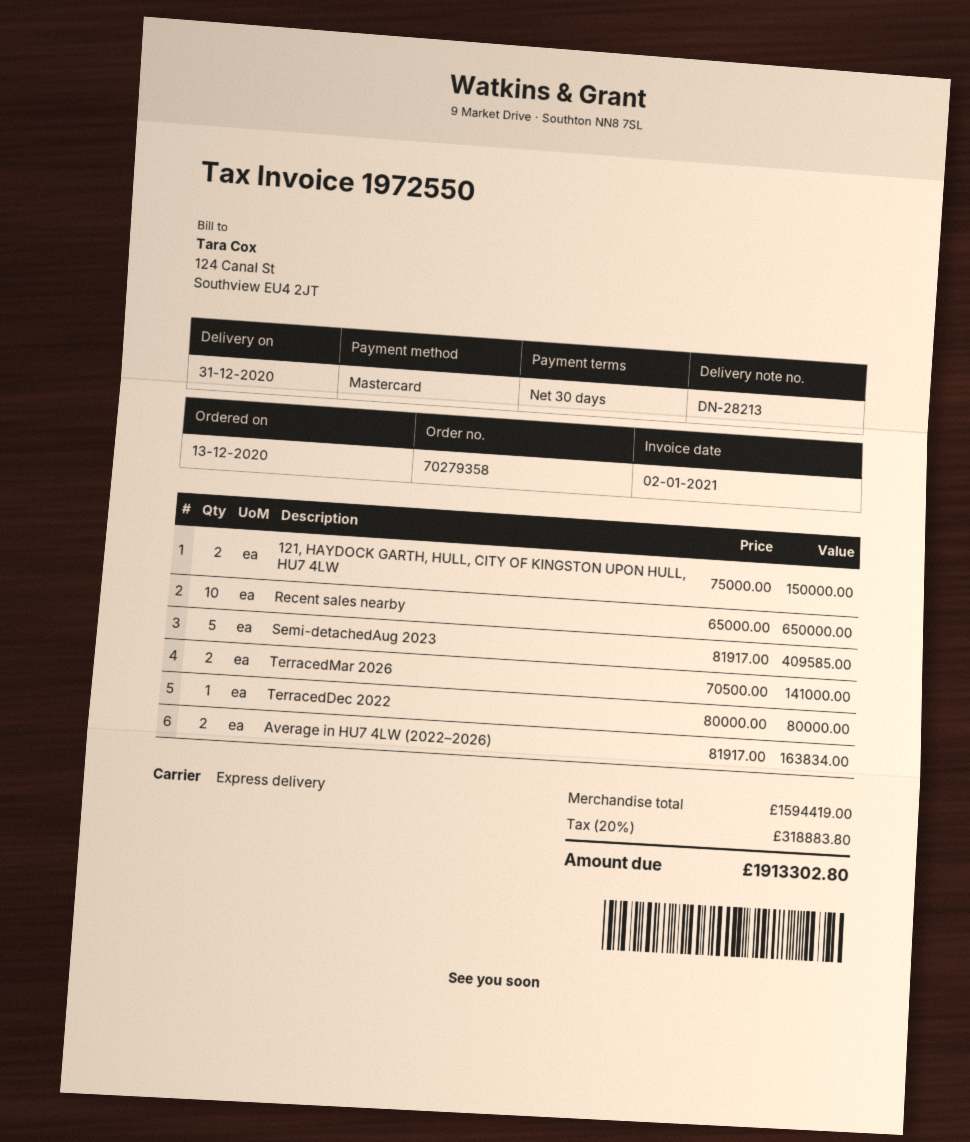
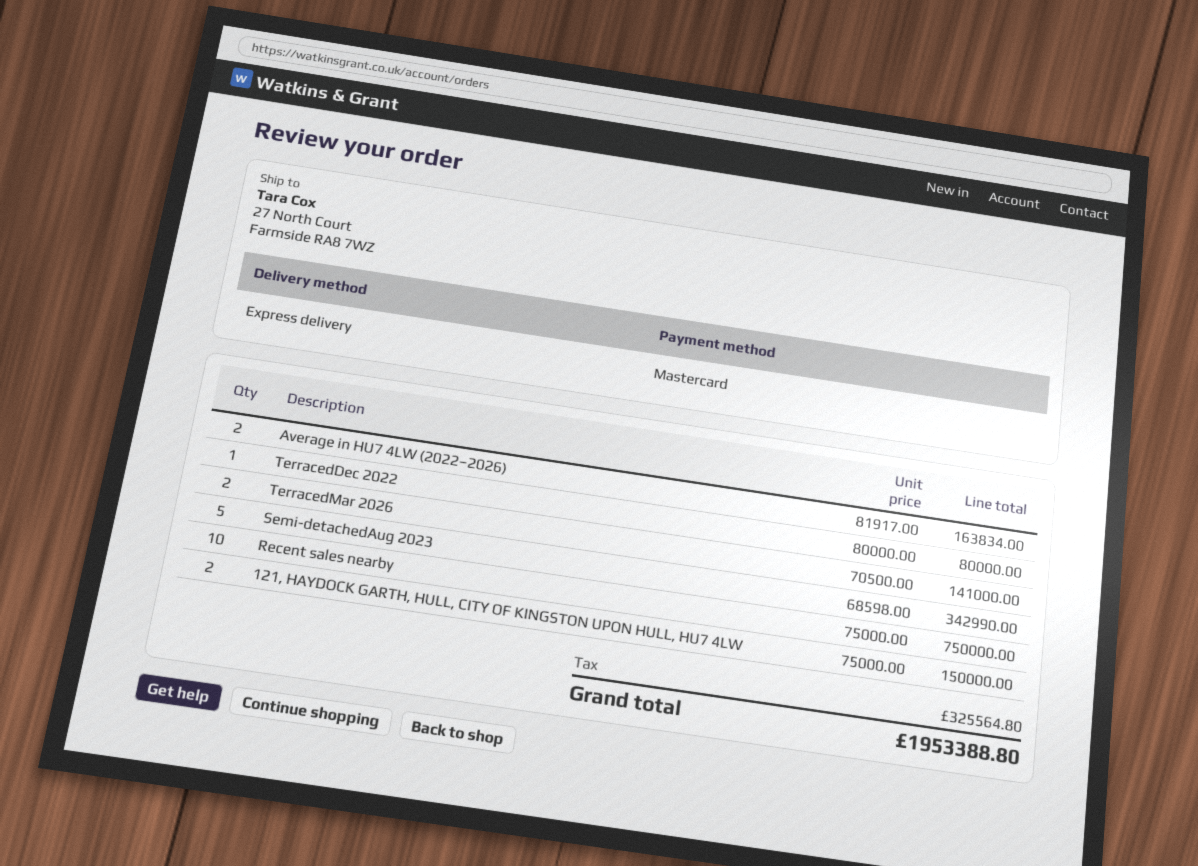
Recent sales nearby: 10 x 65000.00 = 650000.00 -> 10 x 75000.00 = 750000.00
Semi-detachedAug 2023: 5 x 81917.00 = 409585.00 -> 5 x 68598.00 = 342990.00
tax: 318883.80 -> 325564.80
total: 1913302.80 -> 1953388.80

